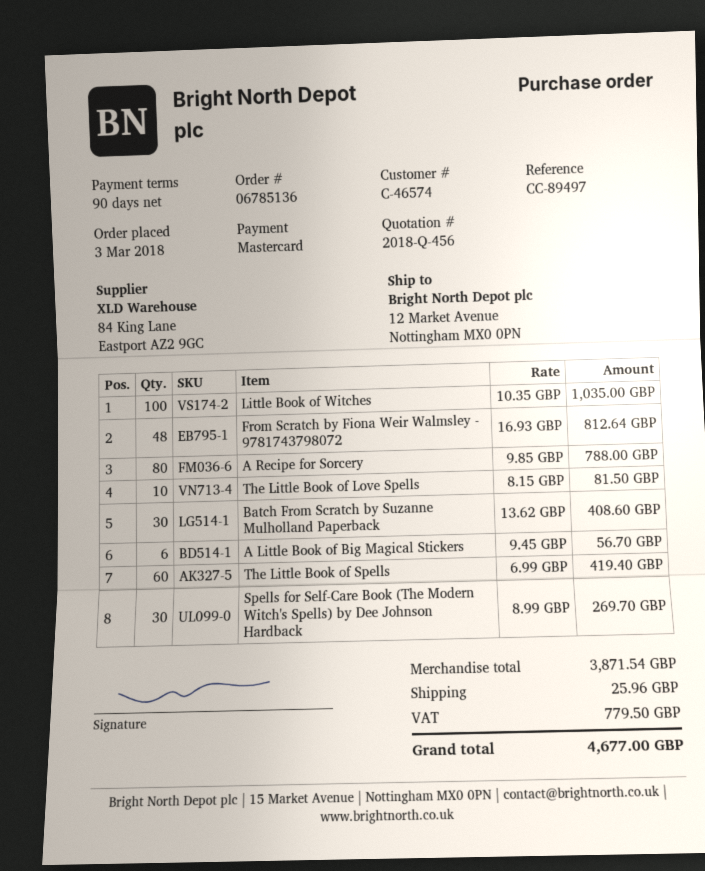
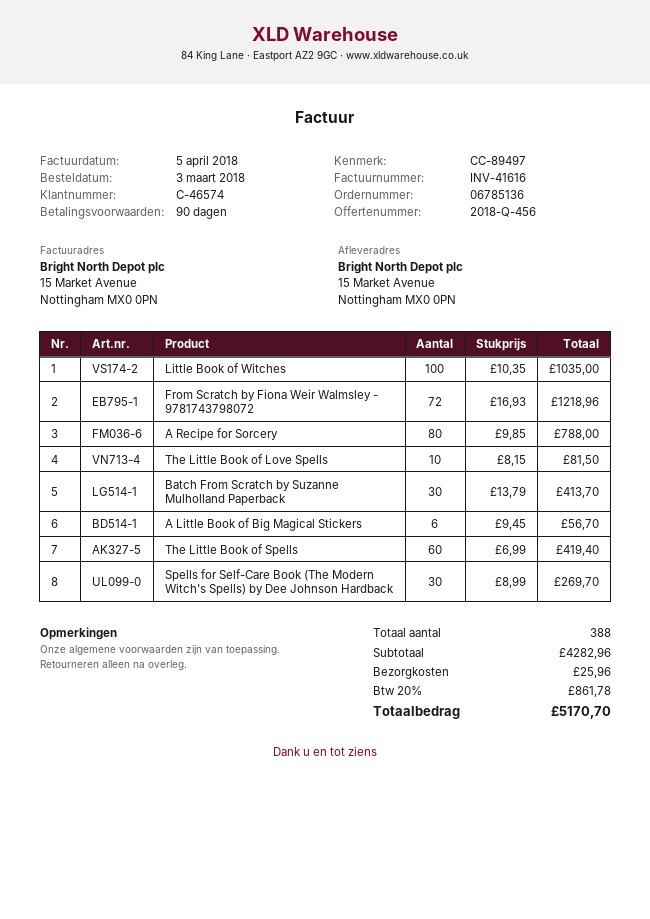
ship to: 12 Market Avenue, Nottingham MX0 0PN -> 15 Market Avenue, Nottingham MX0 0PN
From Scratch by Fiona Weir Walmsley - 9781743798072: 48 x 16.93 = 812.64 -> 72 x 16.93 = 1218.96
Batch From Scratch by Suzanne Mulholland Paperback: 30 x 13.62 = 408.60 -> 30 x 13.79 = 413.70
subtotal: 3871.54 -> 4282.96
tax: 779.50 -> 861.78
total: 4677.00 -> 5170.70

